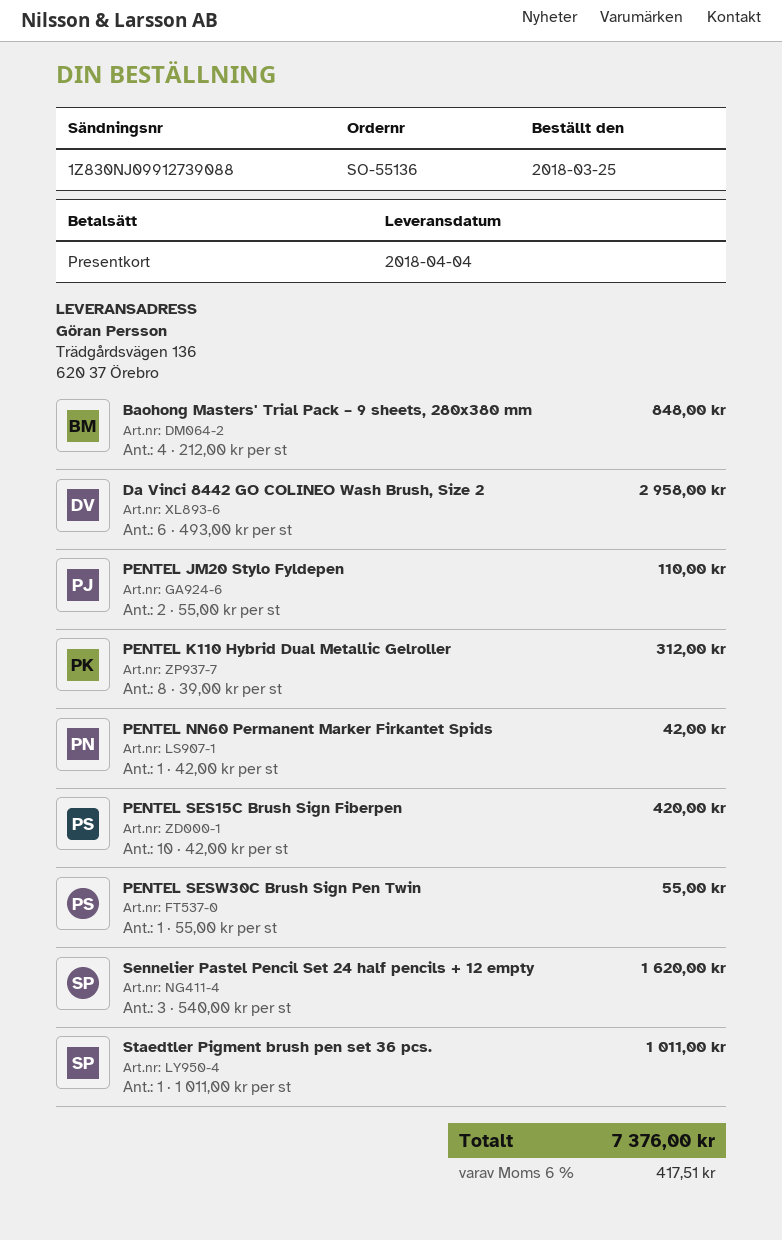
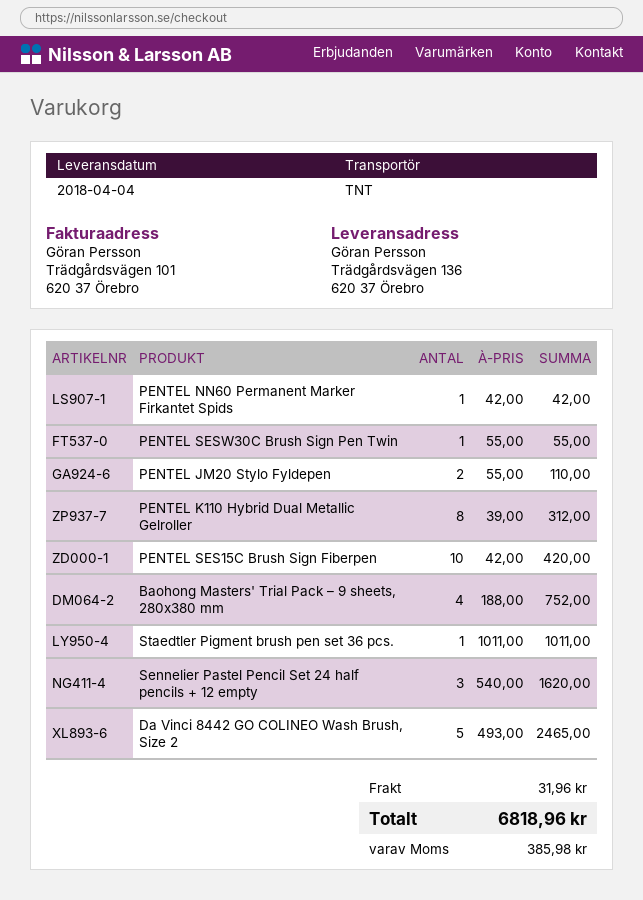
Baohong Masters' Trial Pack – 9 sheets, 280x380 mm: 4 x 212.00 = 848.00 -> 4 x 188.00 = 752.00
Da Vinci 8442 GO COLINEO Wash Brush, Size 2: 6 x 493.00 = 2958.00 -> 5 x 493.00 = 2465.00
shipping: none -> 31.96
tax: 417.51 -> 385.98
total: 7376.00 -> 6818.96

